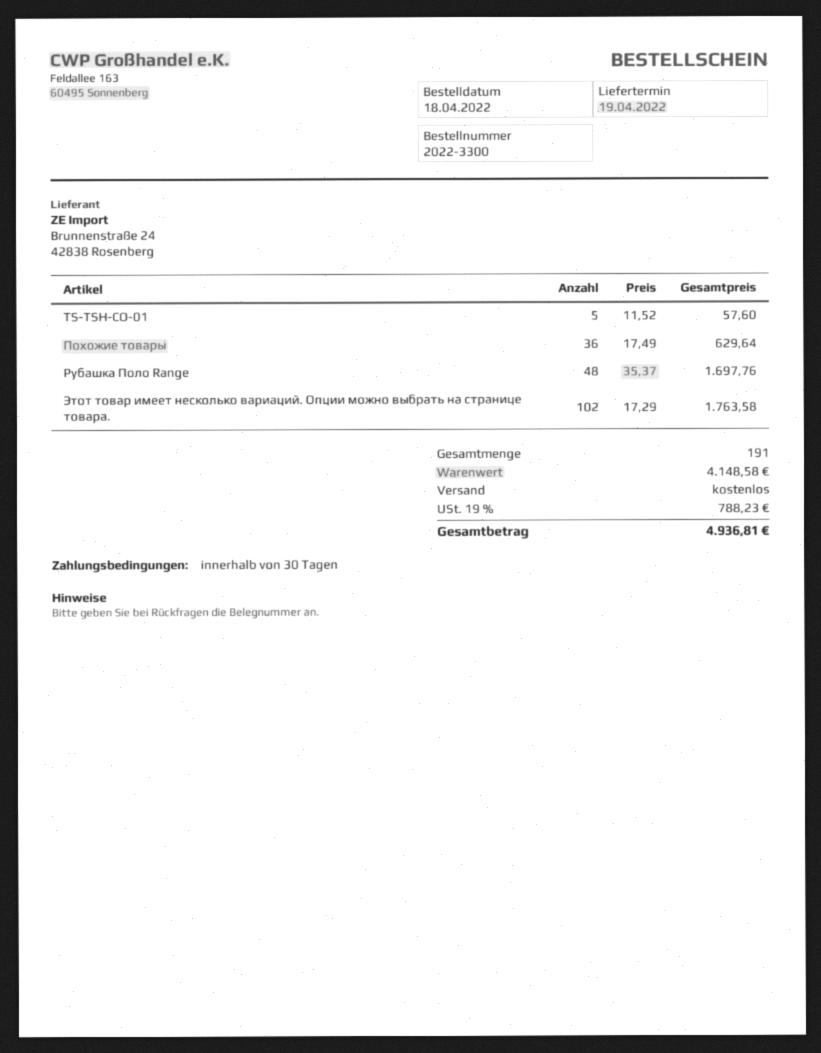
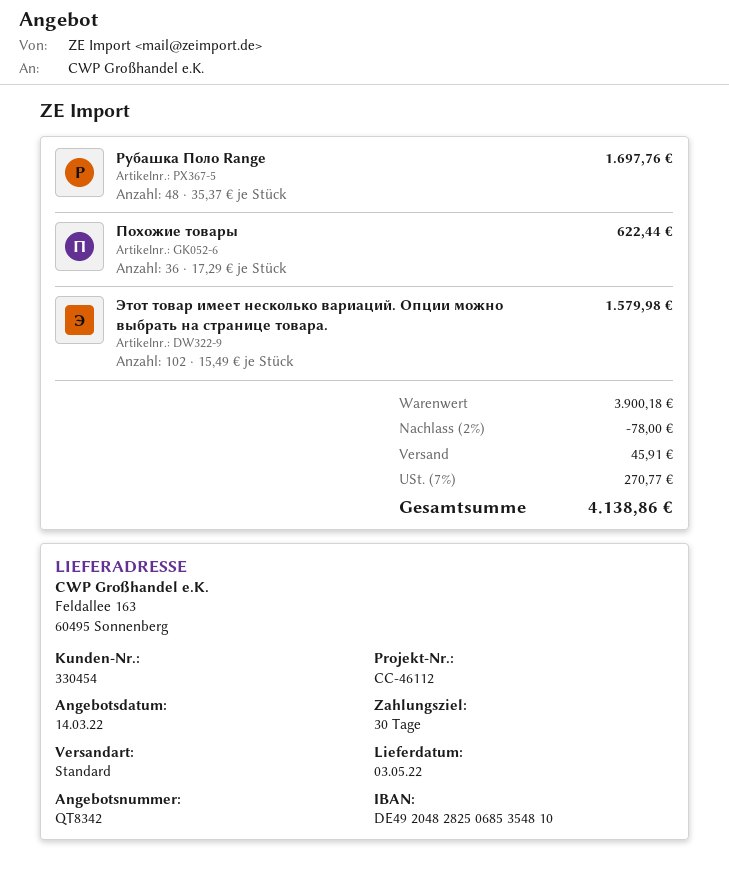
delivery date: 2022-04-19 -> 2022-05-03
TS-TSH-CO-01: 5 x 11.52 = 57.60 -> none
Похожие товары: 36 x 17.49 = 629.64 -> 36 x 17.29 = 622.44
Этот товар имеет несколько вариаций. Опции можно выбрать на странице товара.: 102 x 17.29 = 1763.58 -> 102 x 15.49 = 1579.98
subtotal: 4148.58 -> 3900.18
discount: none -> 2% = 78.00
shipping: 0.00 -> 45.91
tax: 19% = 788.23 -> 7% = 270.77
total: 4936.81 -> 4138.86

